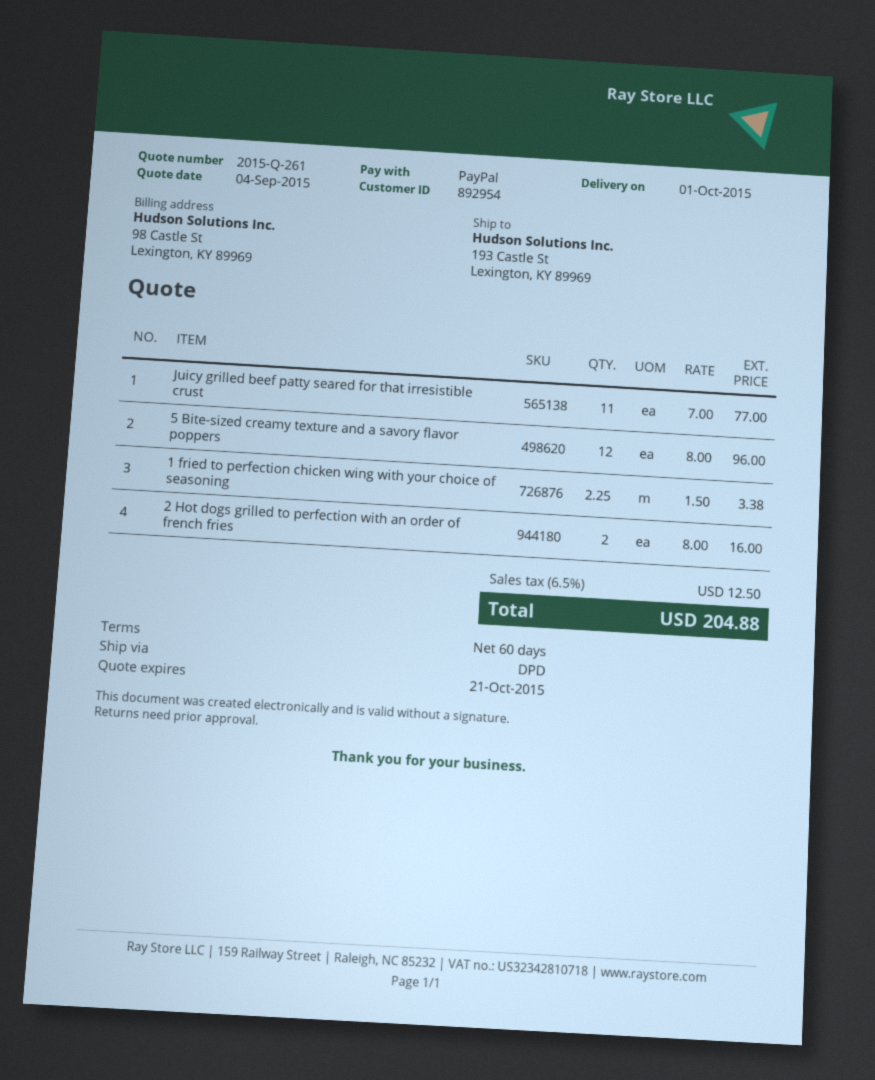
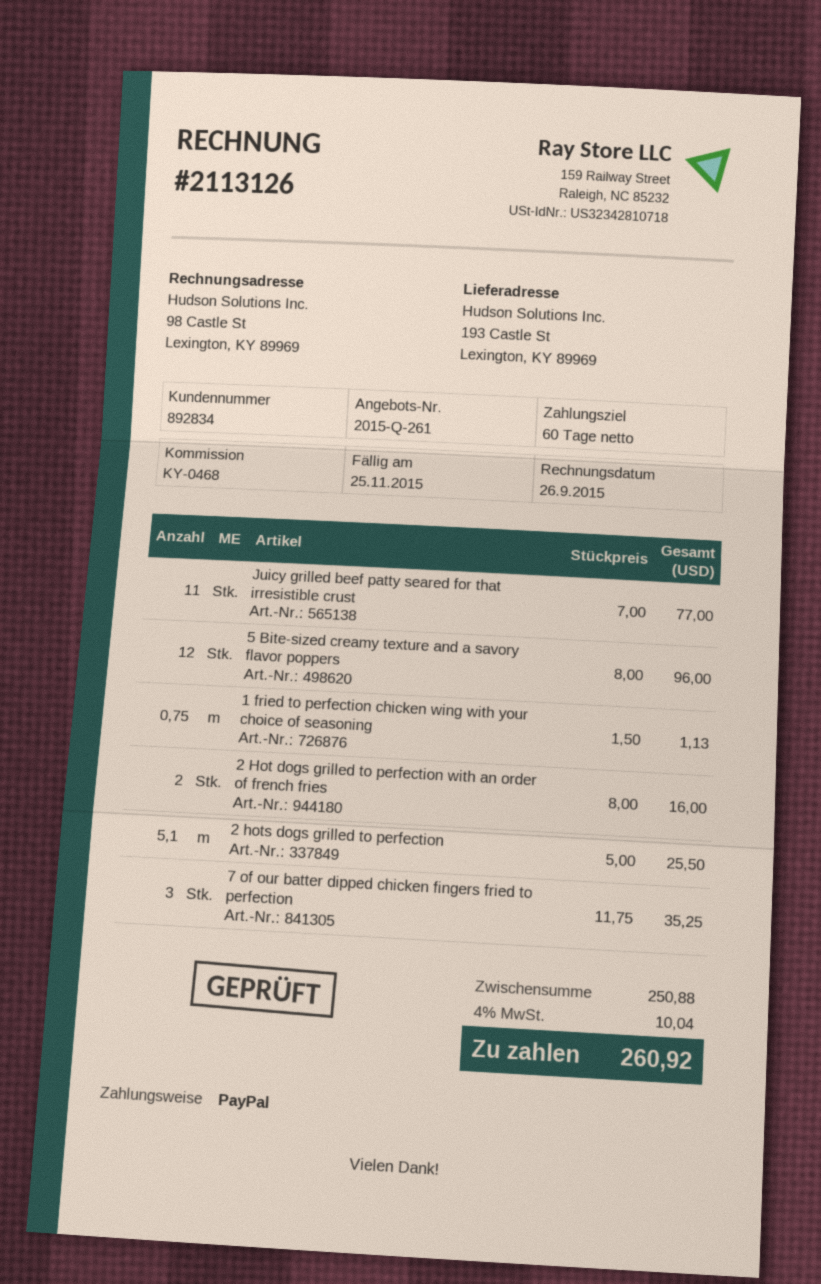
customer number: 892954 -> 892834
1 fried to perfection chicken wing with your choice of seasoning: 2.25 x 1.50 = 3.38 -> 0.75 x 1.50 = 1.13
2 hots dogs grilled to perfection: none -> 5.1 x 5.00 = 25.50
7 of our batter dipped chicken fingers fried to perfection: none -> 3 x 11.75 = 35.25
tax: 6.5% = 12.50 -> 4% = 10.04
total: 204.88 -> 260.92

